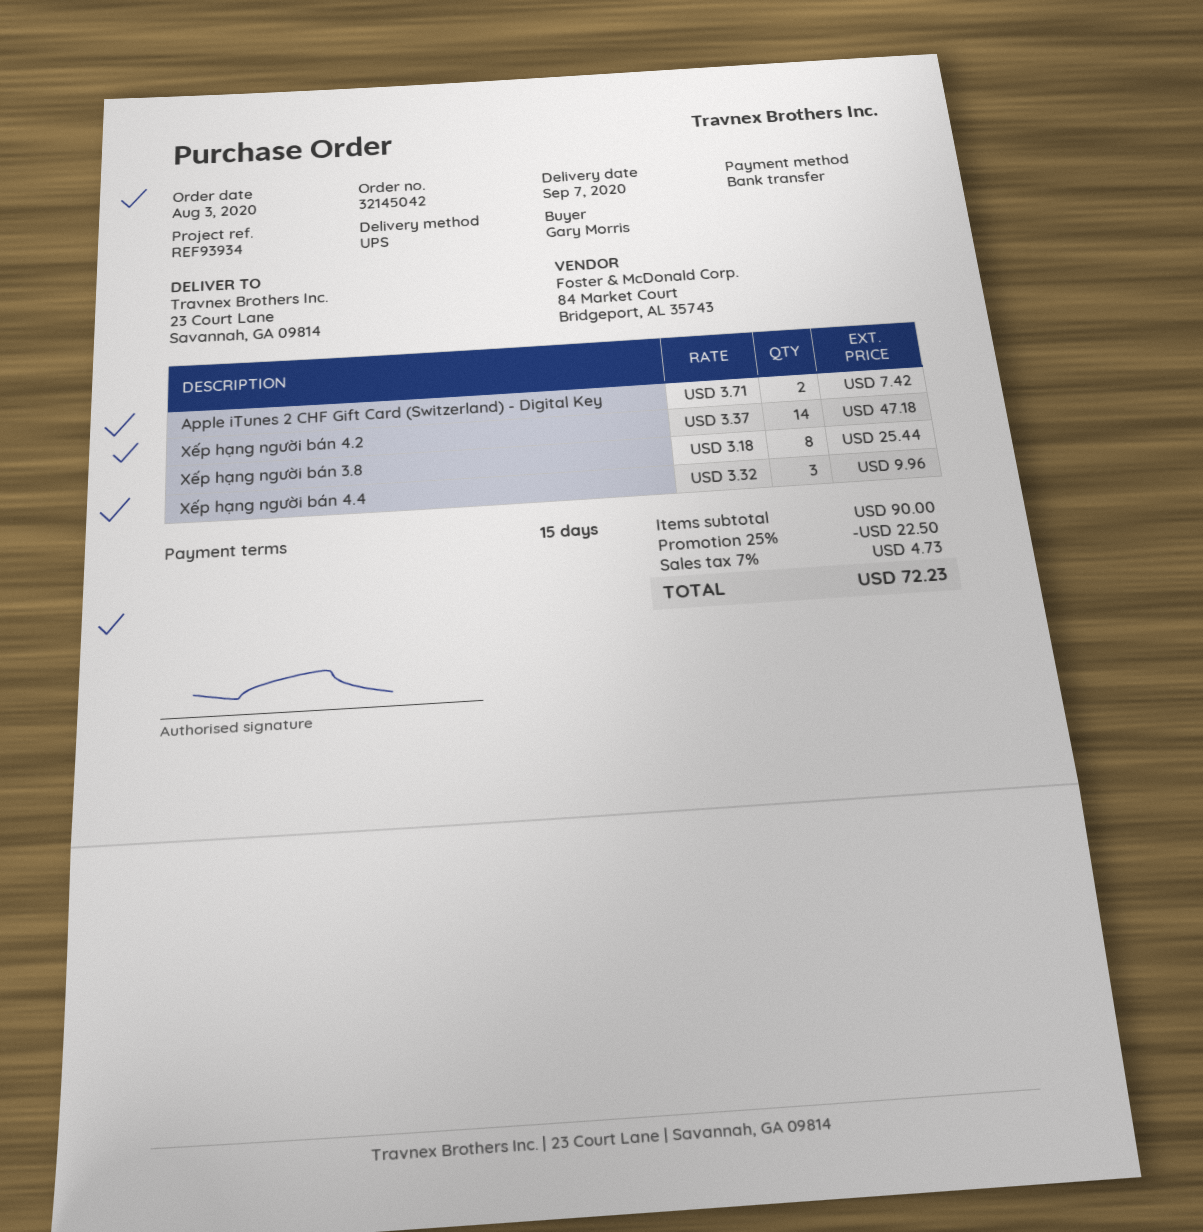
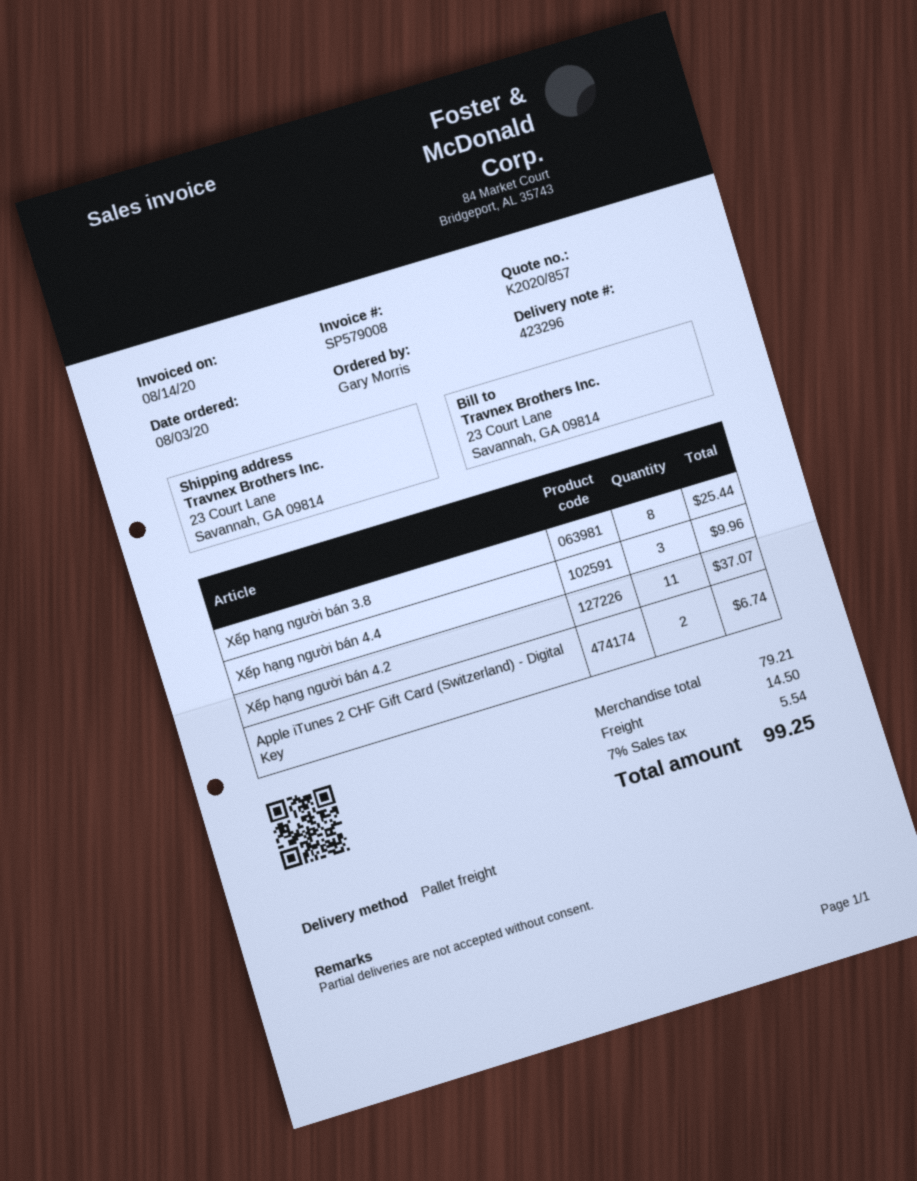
shipping method: UPS -> pallet freight
Apple iTunes 2 CHF Gift Card (Switzerland) - Digital Key: 2 for 7.42 -> 2 for 6.74
Xếp hạng người bán 4.2: 14 for 47.18 -> 11 for 37.07
subtotal: 90.00 -> 79.21
discount: 25% = 22.50 -> none
shipping: none -> 14.50
tax: 7% = 4.73 -> 7% = 5.54
total: 72.23 -> 99.25

